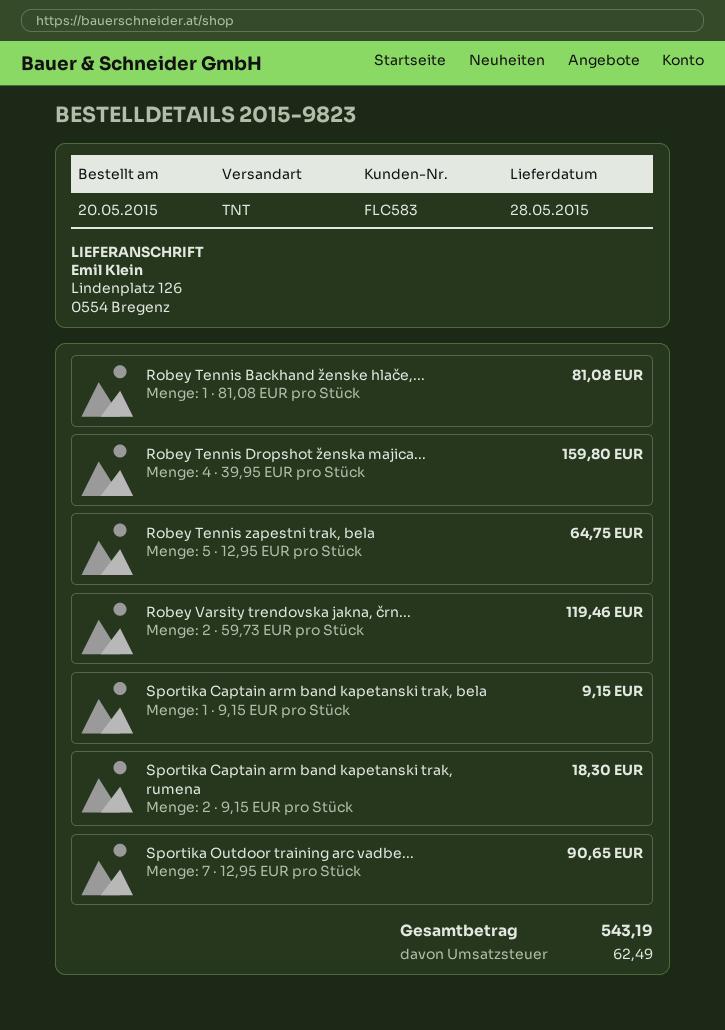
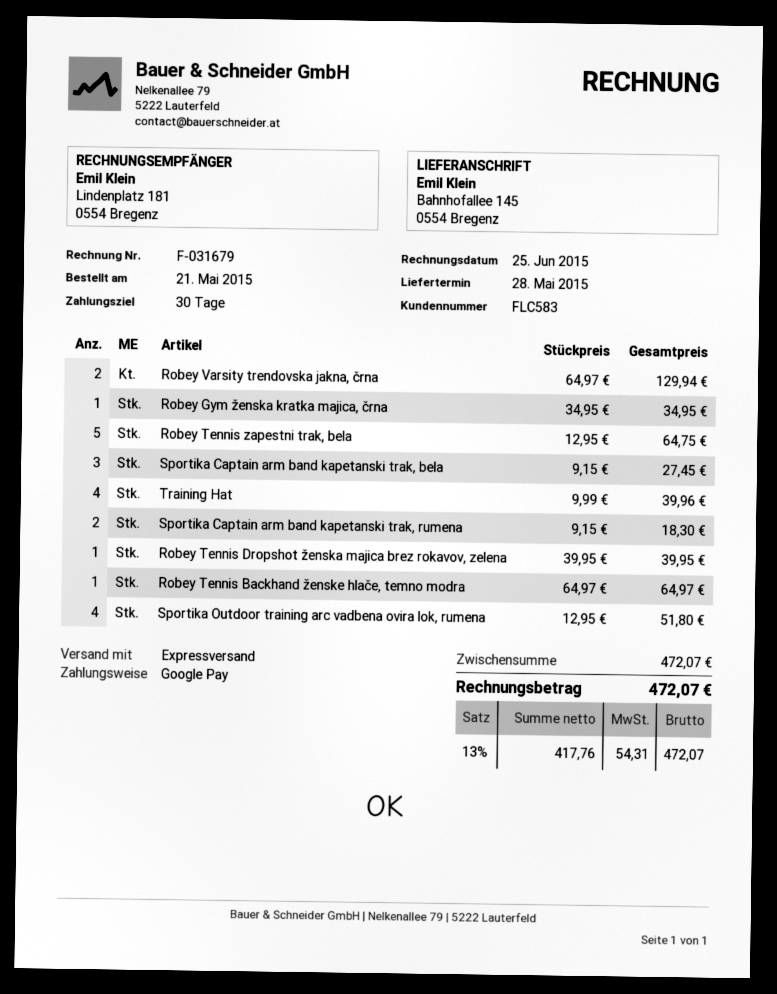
order date: 2015-05-20 -> 2015-05-21
shipping method: TNT -> express
ship to: Lindenplatz 126, 0554 Bregenz -> Bahnhofallee 145, 0554 Bregenz
Robey Tennis Backhand ženske hlače,...: 1 x 81.08 = 81.08 -> 1 x 64.97 = 64.97
Robey Tennis Dropshot ženska majica...: 4 x 39.95 = 159.80 -> 1 x 39.95 = 39.95
Robey Varsity trendovska jakna, črn...: 2 x 59.73 = 119.46 -> 2 x 64.97 = 129.94
Sportika Captain arm band kapetanski trak, bela: 1 x 9.15 = 9.15 -> 3 x 9.15 = 27.45
Sportika Outdoor training arc vadbe...: 7 x 12.95 = 90.65 -> 4 x 12.95 = 51.80
Robey Gym ženska kratka majica, črna: none -> 1 x 34.95 = 34.95
Training Hat: none -> 4 x 9.99 = 39.96
tax: 62.49 -> 54.31
total: 543.19 -> 472.07

